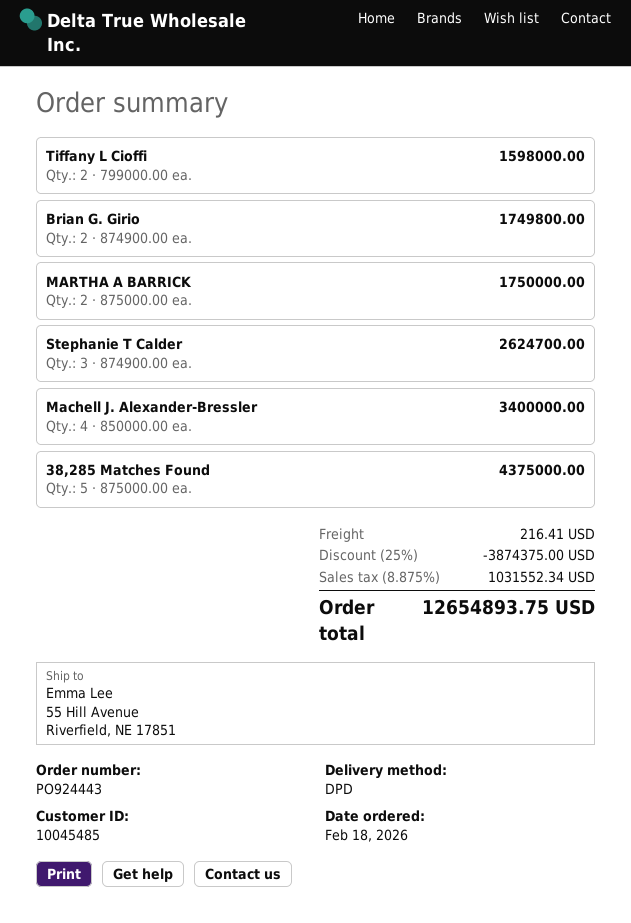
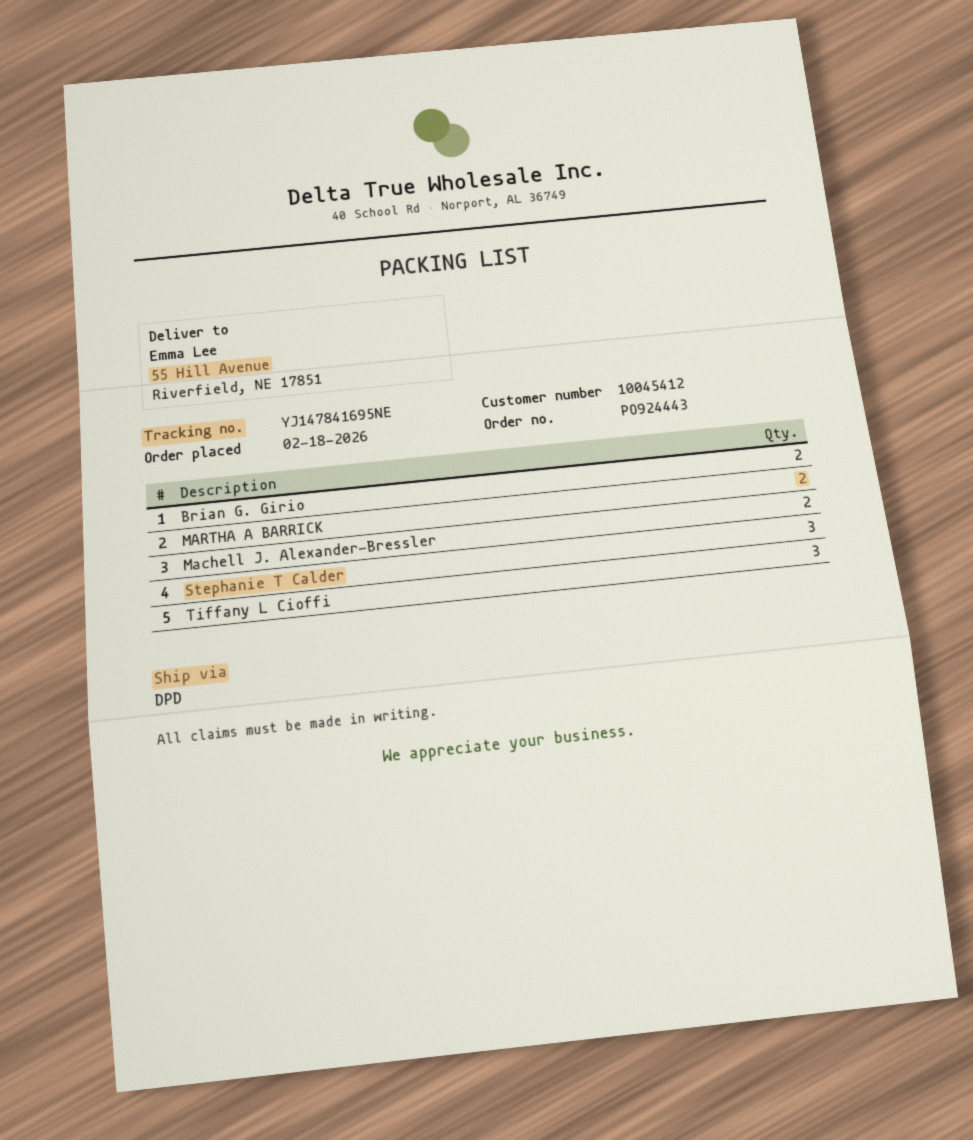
customer number: 10045485 -> 10045412
Tiffany L Cioffi: 2 -> 3
Machell J. Alexander-Bressler: 4 -> 2
38,285 Matches Found: 5 -> none

